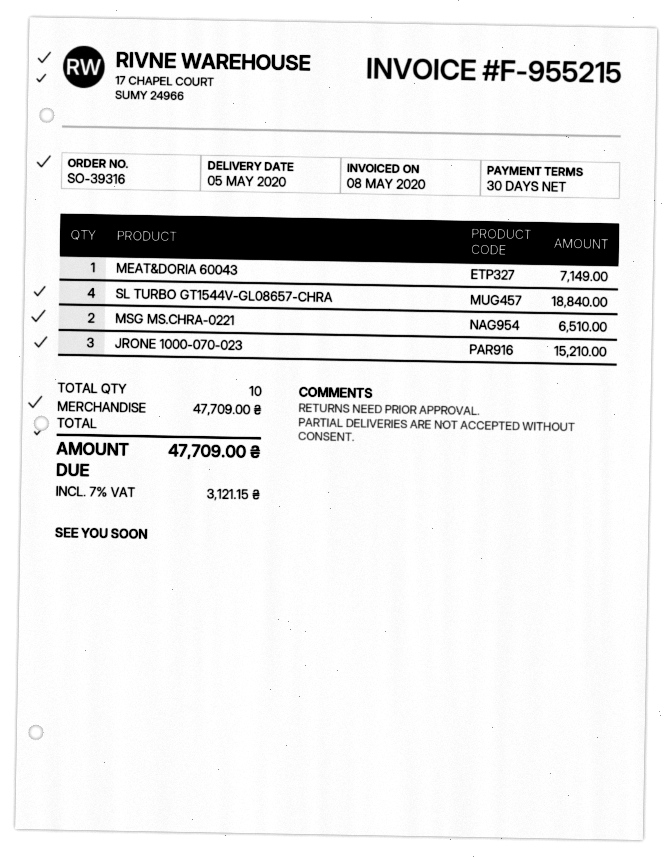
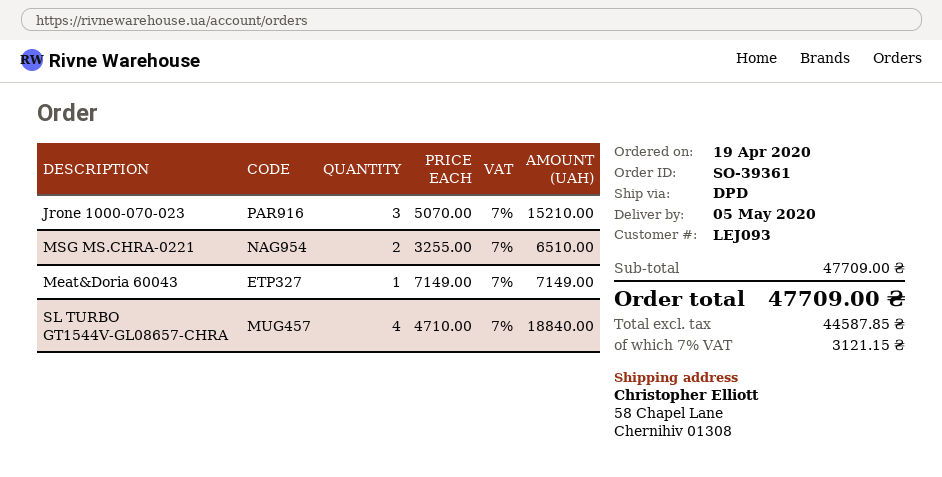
order number: SO-39316 -> SO-39361

